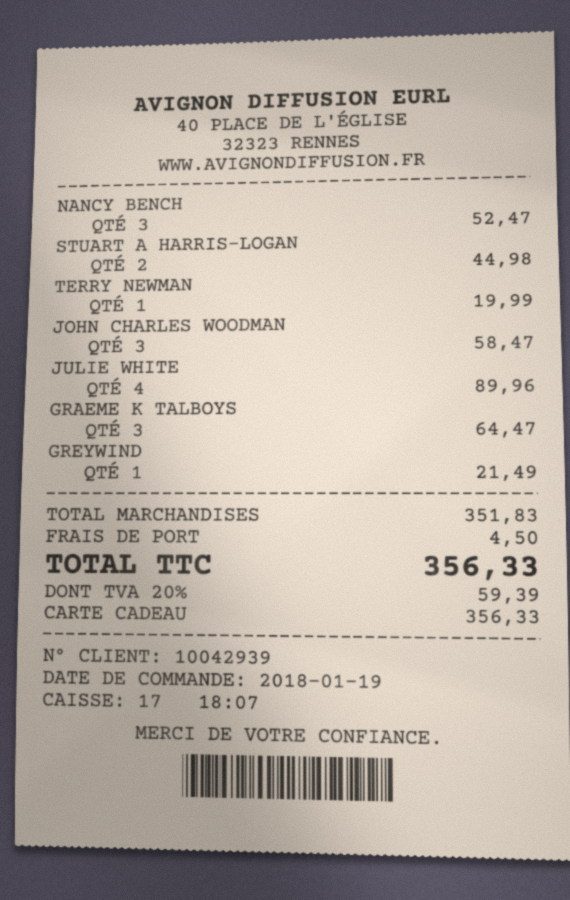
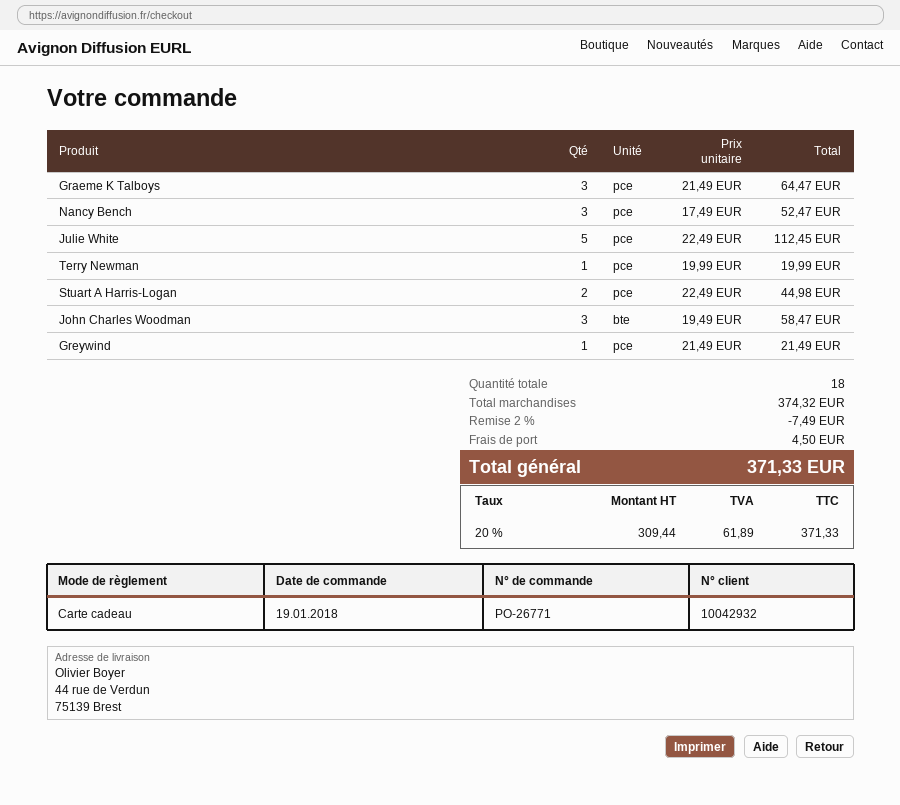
customer number: 10042939 -> 10042932
JULIE WHITE: 4 for 89.96 -> 5 for 112.45
subtotal: 351.83 -> 374.32
discount: none -> 2% = 7.49
tax: 20% = 59.39 -> 20% = 61.89
total: 356.33 -> 371.33

